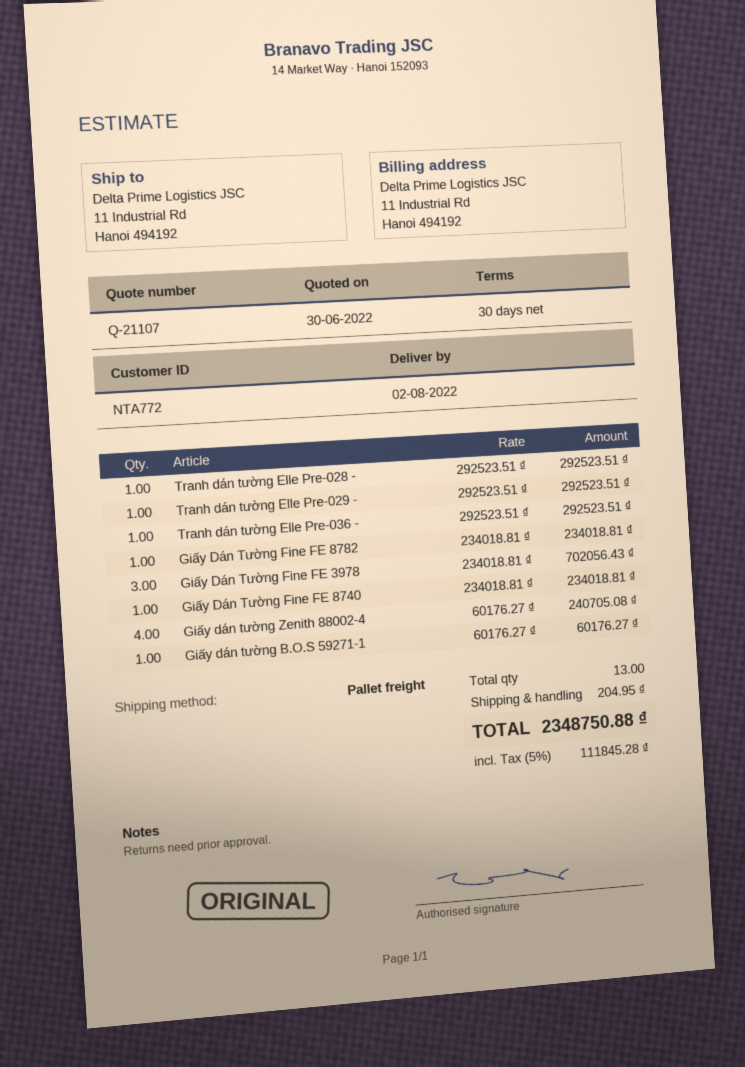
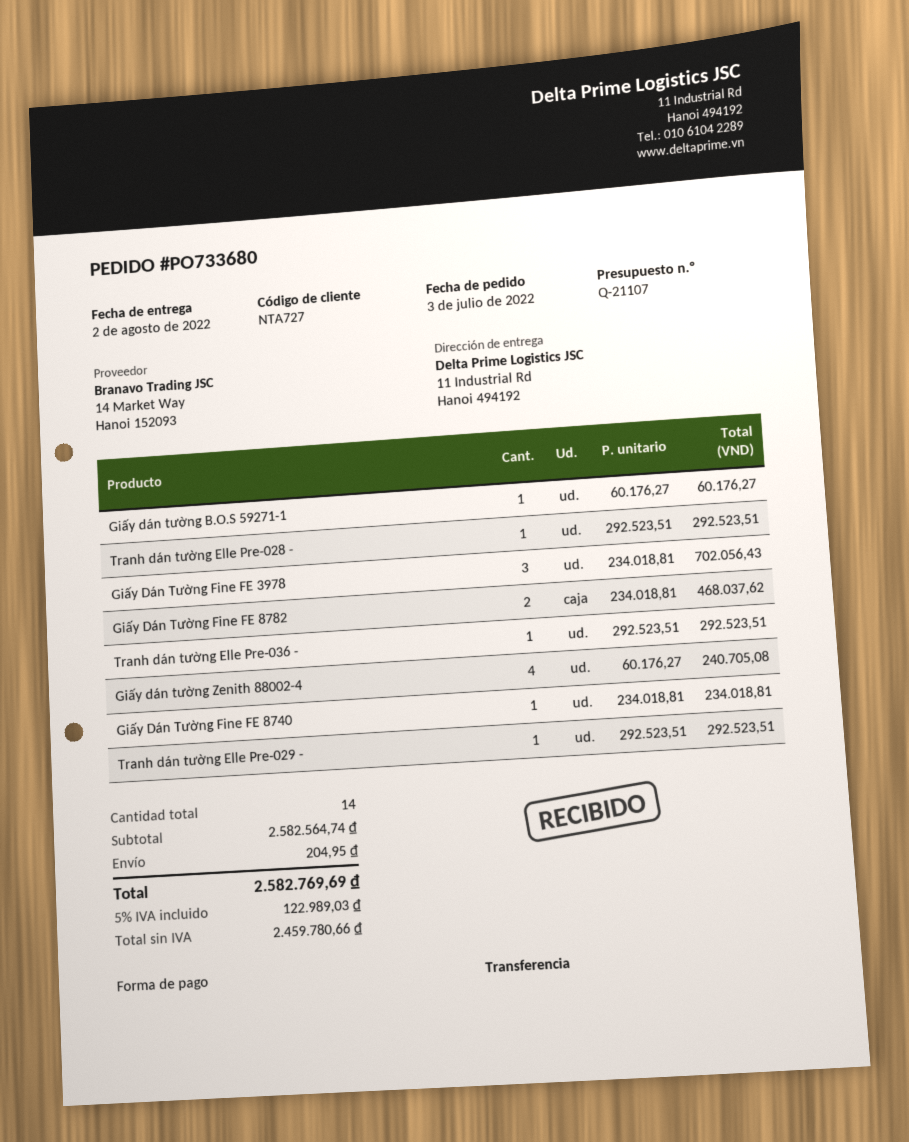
customer number: NTA772 -> NTA727
Giấy Dán Tường Fine FE 8782: 1 x 234018.81 = 234018.81 -> 2 x 234018.81 = 468037.62
total quantity: 13 -> 14
tax: 5% = 111845.28 -> 5% = 122989.03
total: 2348750.88 -> 2582769.69

